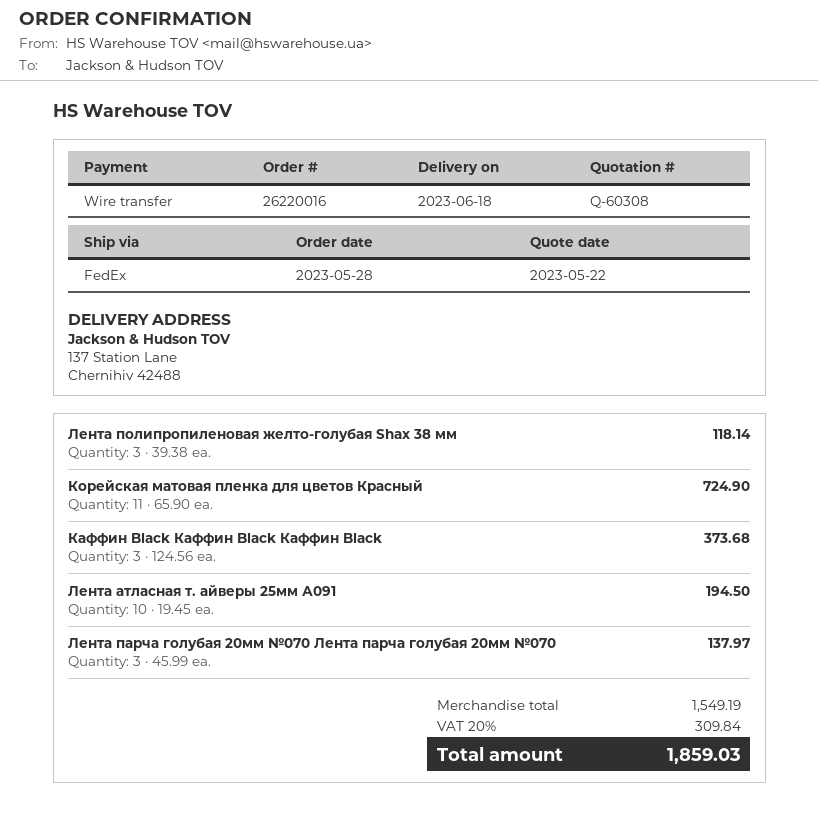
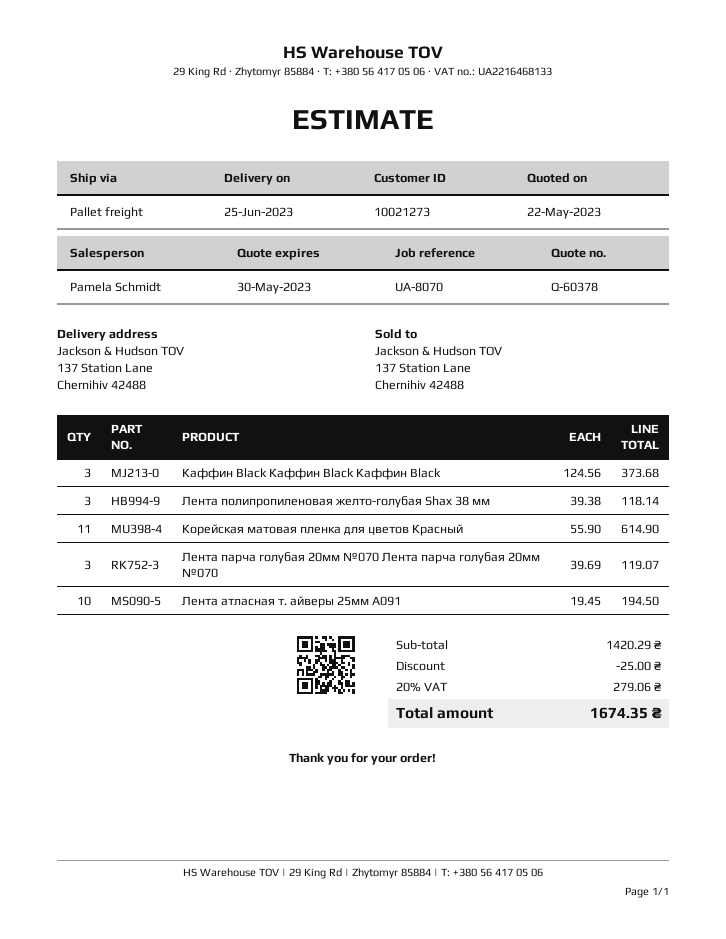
quote number: Q-60308 -> Q-60378
delivery date: 2023-06-18 -> 2023-06-25
shipping method: FedEx -> pallet freight
Корейская матовая пленка для цветов Красный: 11 x 65.90 = 724.90 -> 11 x 55.90 = 614.90
Лента парча голубая 20мм №070 Лента парча голубая 20мм №070: 3 x 45.99 = 137.97 -> 3 x 39.69 = 119.07
subtotal: 1549.19 -> 1420.29
discount: none -> 25.00
tax: 20% = 309.84 -> 20% = 279.06
total: 1859.03 -> 1674.35

